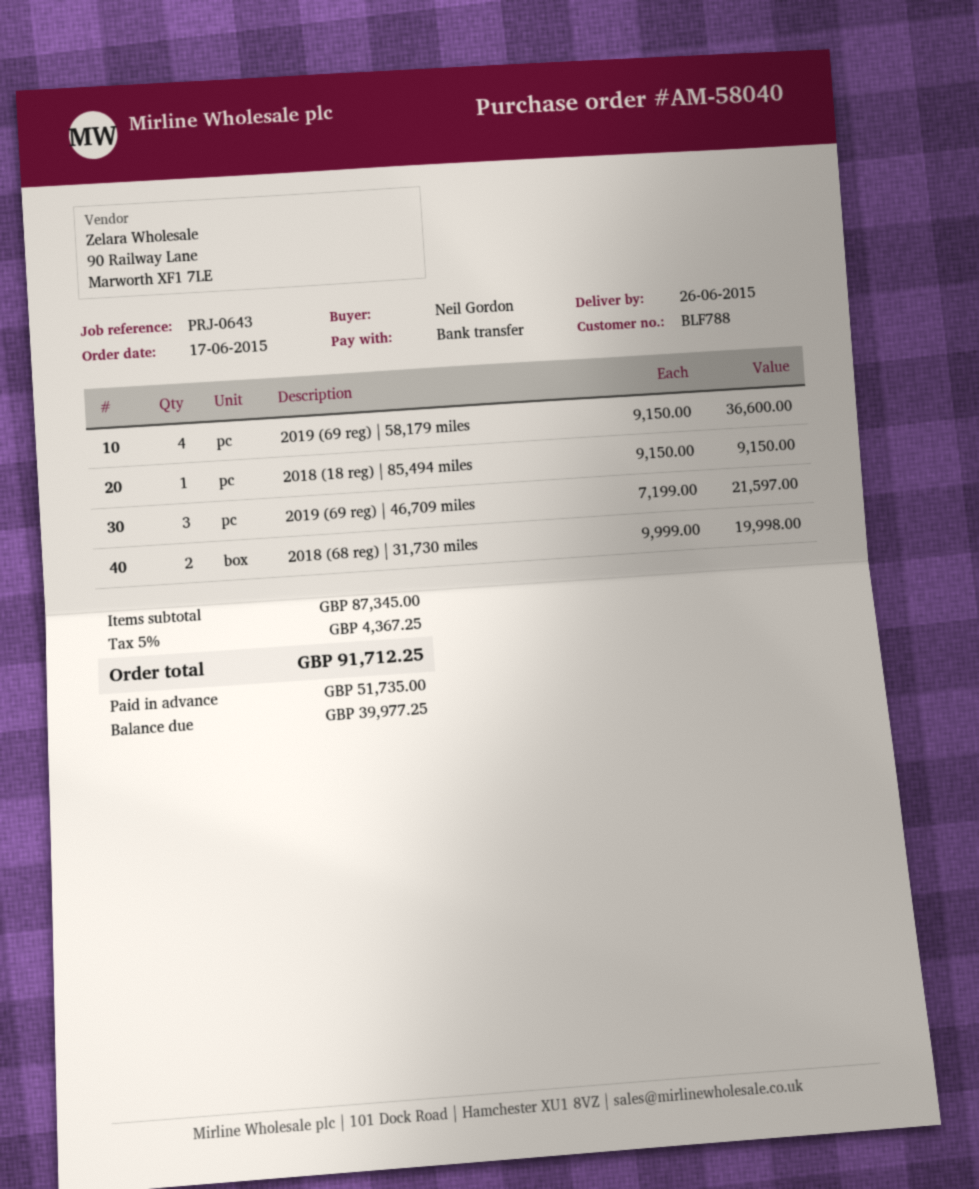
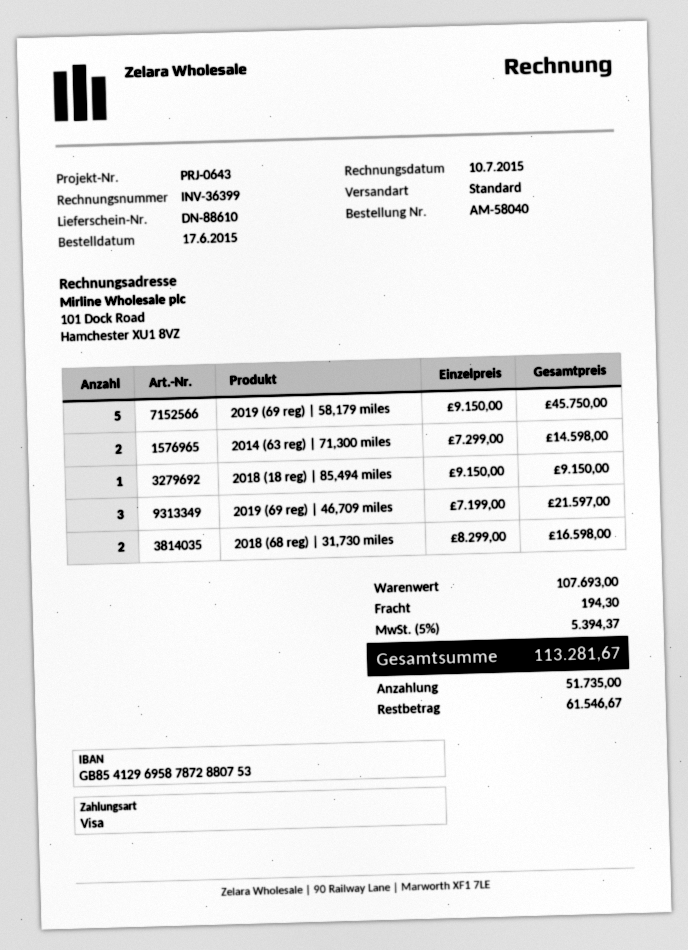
payment method: bank transfer -> Visa
2019 (69 reg) | 58,179 miles: 4 x 9150.00 = 36600.00 -> 5 x 9150.00 = 45750.00
2018 (68 reg) | 31,730 miles: 2 x 9999.00 = 19998.00 -> 2 x 8299.00 = 16598.00
2014 (63 reg) | 71,300 miles: none -> 2 x 7299.00 = 14598.00
subtotal: 87345.00 -> 107693.00
shipping: none -> 194.30
tax: 5% = 4367.25 -> 5% = 5394.37
total: 91712.25 -> 113281.67
balance: 39977.25 -> 61546.67

